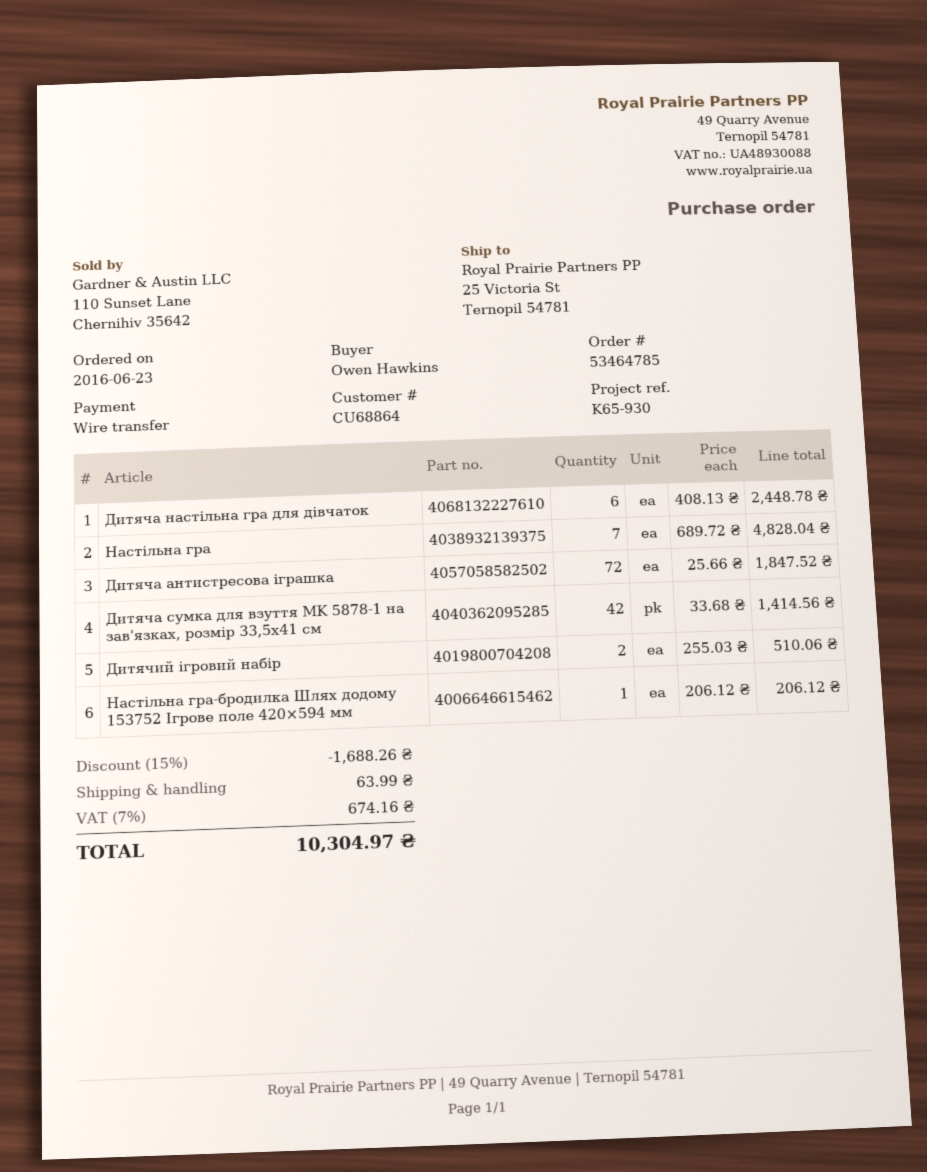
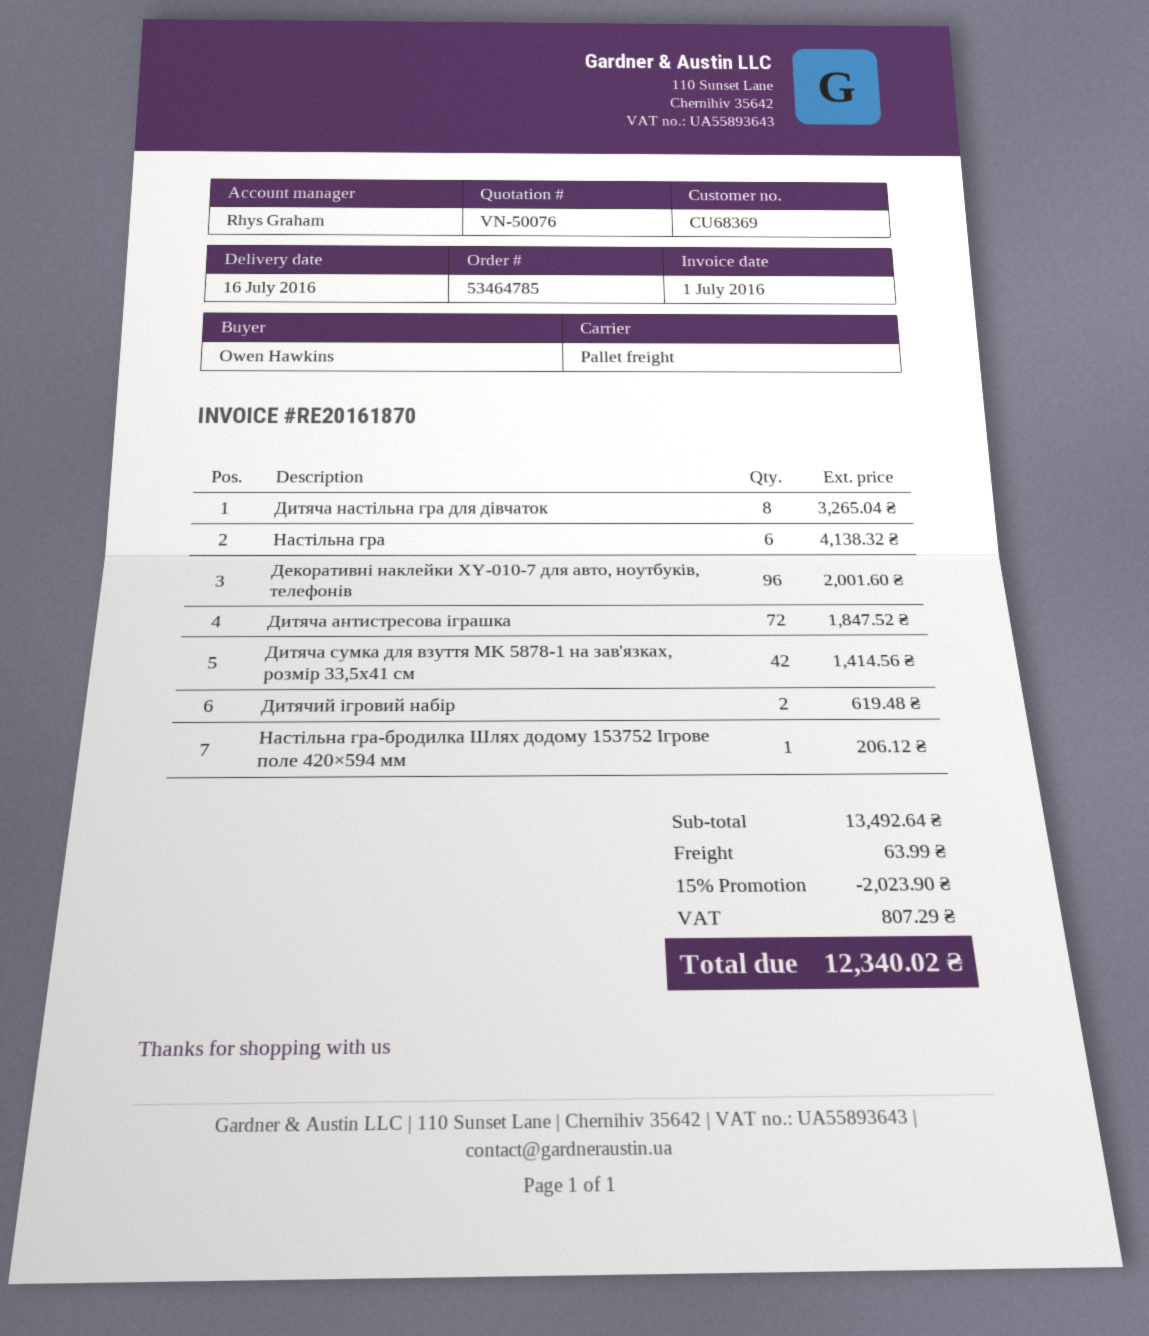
customer number: CU68864 -> CU68369
Дитяча настільна гра для дівчаток: 6 for 2448.78 -> 8 for 3265.04
Настільна гра: 7 for 4828.04 -> 6 for 4138.32
Дитячий ігровий набір: 2 for 510.06 -> 2 for 619.48
Декоративні наклейки XY-010-7 для авто, ноутбуків, телефонів: none -> 96 for 2001.60
discount: 15% = 1688.26 -> 15% = 2023.90
tax: 674.16 -> 807.29
total: 10304.97 -> 12340.02

